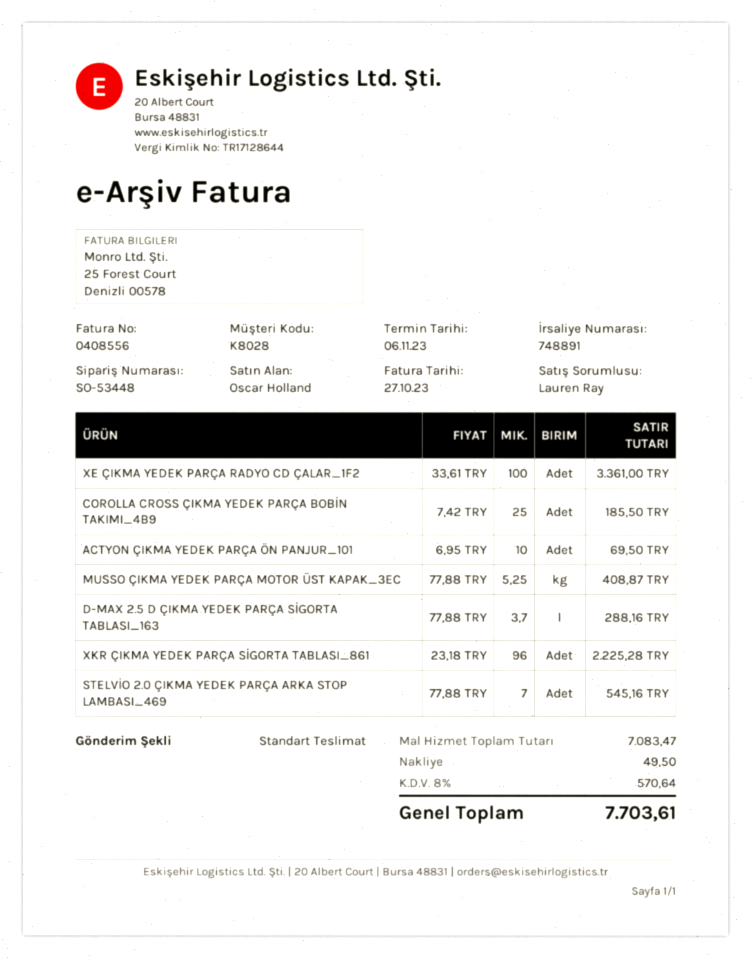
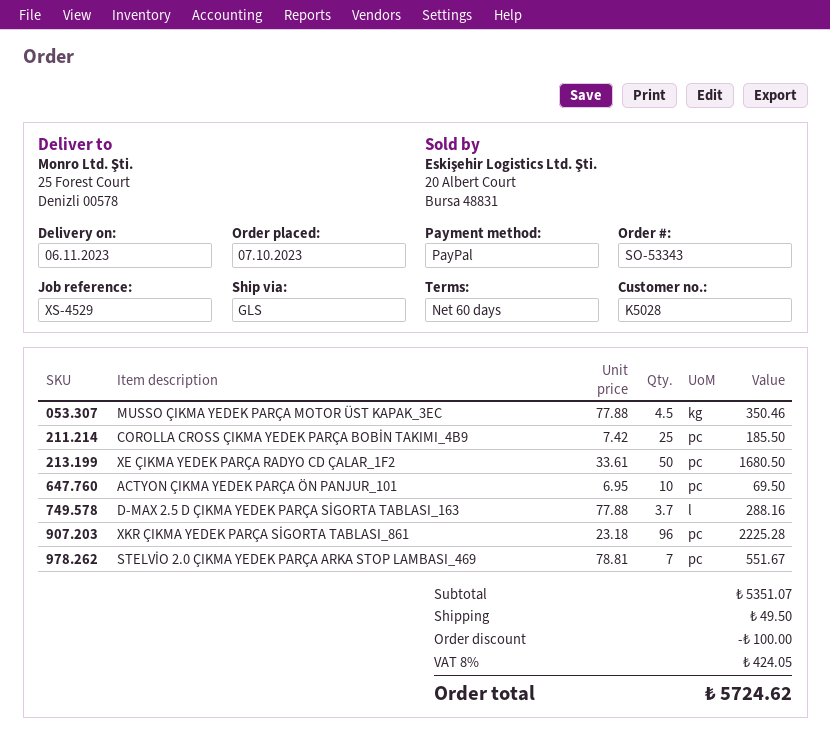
order number: SO-53448 -> SO-53343
customer number: K8028 -> K5028
shipping method: standard -> GLS
XE ÇIKMA YEDEK PARÇA RADYO CD ÇALAR_1F2: 100 x 33.61 = 3361.00 -> 50 x 33.61 = 1680.50
MUSSO ÇIKMA YEDEK PARÇA MOTOR ÜST KAPAK_3EC: 5.25 x 77.88 = 408.87 -> 4.5 x 77.88 = 350.46
STELVİO 2.0 ÇIKMA YEDEK PARÇA ARKA STOP LAMBASI_469: 7 x 77.88 = 545.16 -> 7 x 78.81 = 551.67
subtotal: 7083.47 -> 5351.07
discount: none -> 100.00
tax: 8% = 570.64 -> 8% = 424.05
total: 7703.61 -> 5724.62

